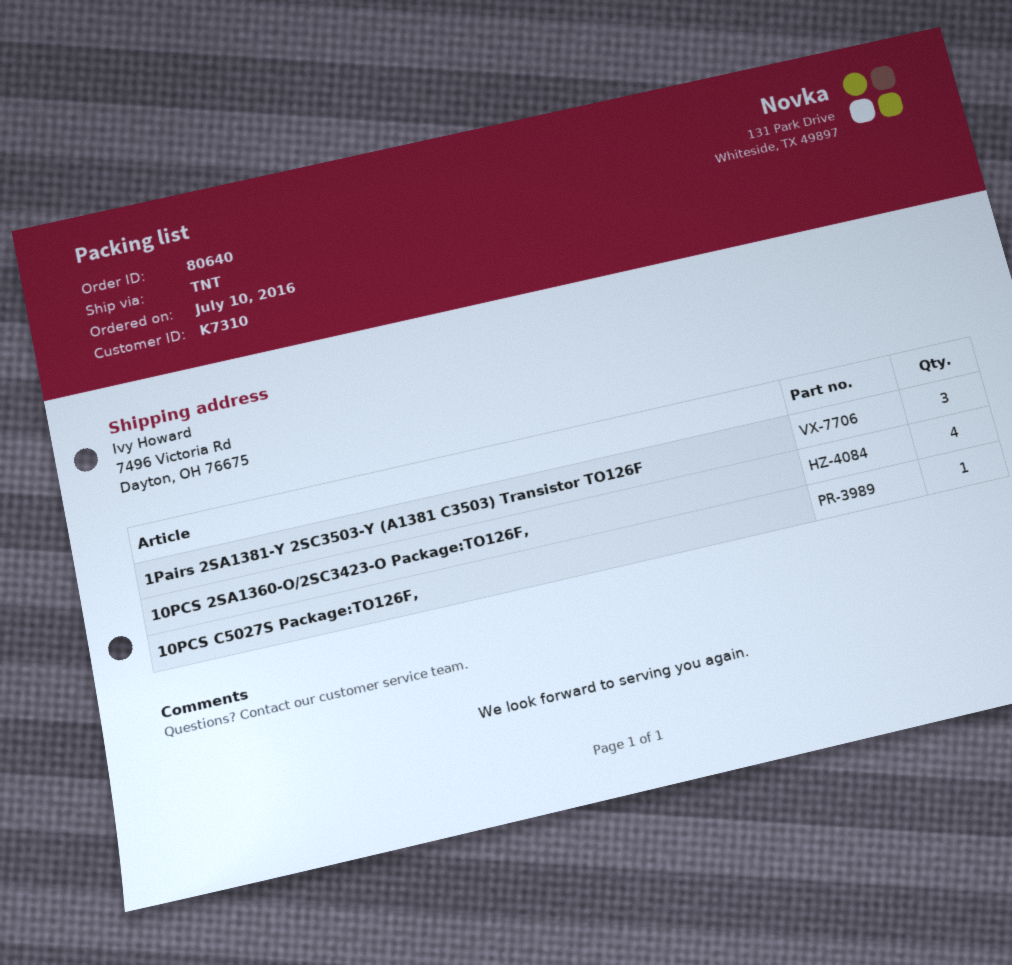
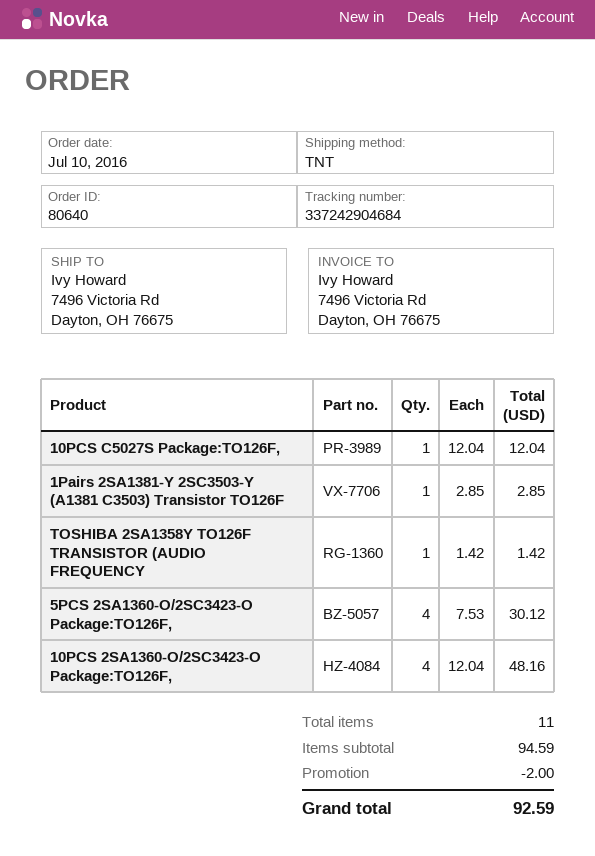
1Pairs 2SA1381-Y 2SC3503-Y (A1381 C3503) Transistor TO126F: 3 -> 1
TOSHIBA 2SA1358Y TO126F TRANSISTOR (AUDIO FREQUENCY: none -> 1
5PCS 2SA1360-O/2SC3423-O Package:TO126F,: none -> 4

